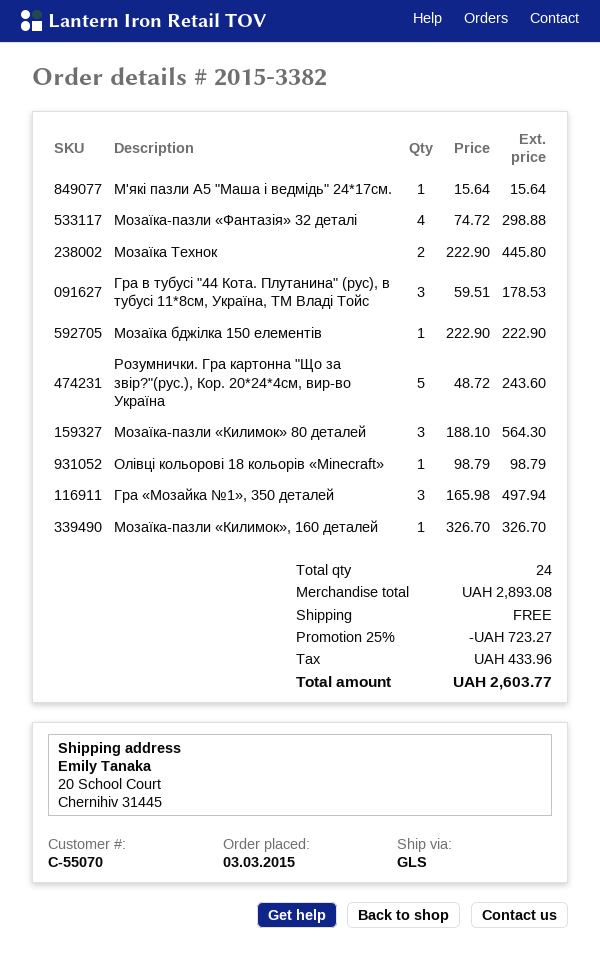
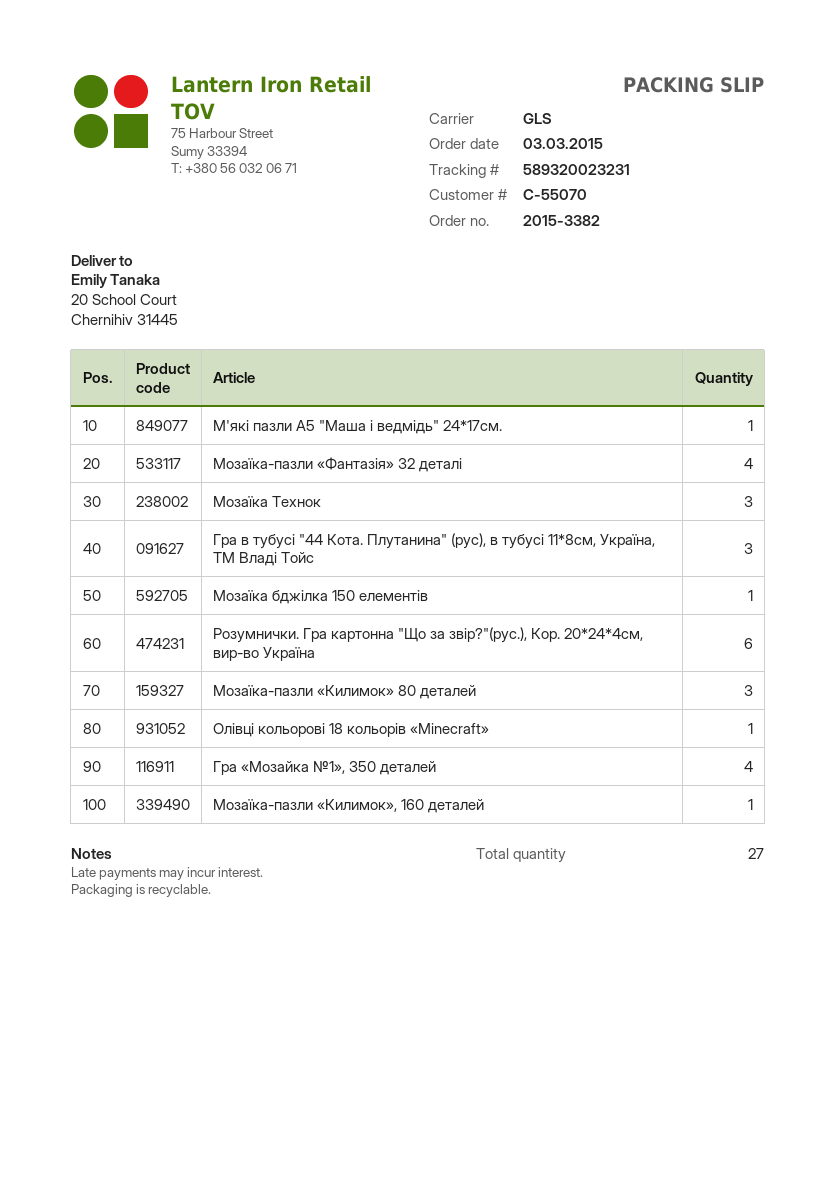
Мозаїка Технок: 2 -> 3
Розумнички. Гра картонна "Що за звір?"(рус.), Кор. 20*24*4см, вир-во Україна: 5 -> 6
Гра «Мозайка №1», 350 деталей: 3 -> 4
total quantity: 24 -> 27

